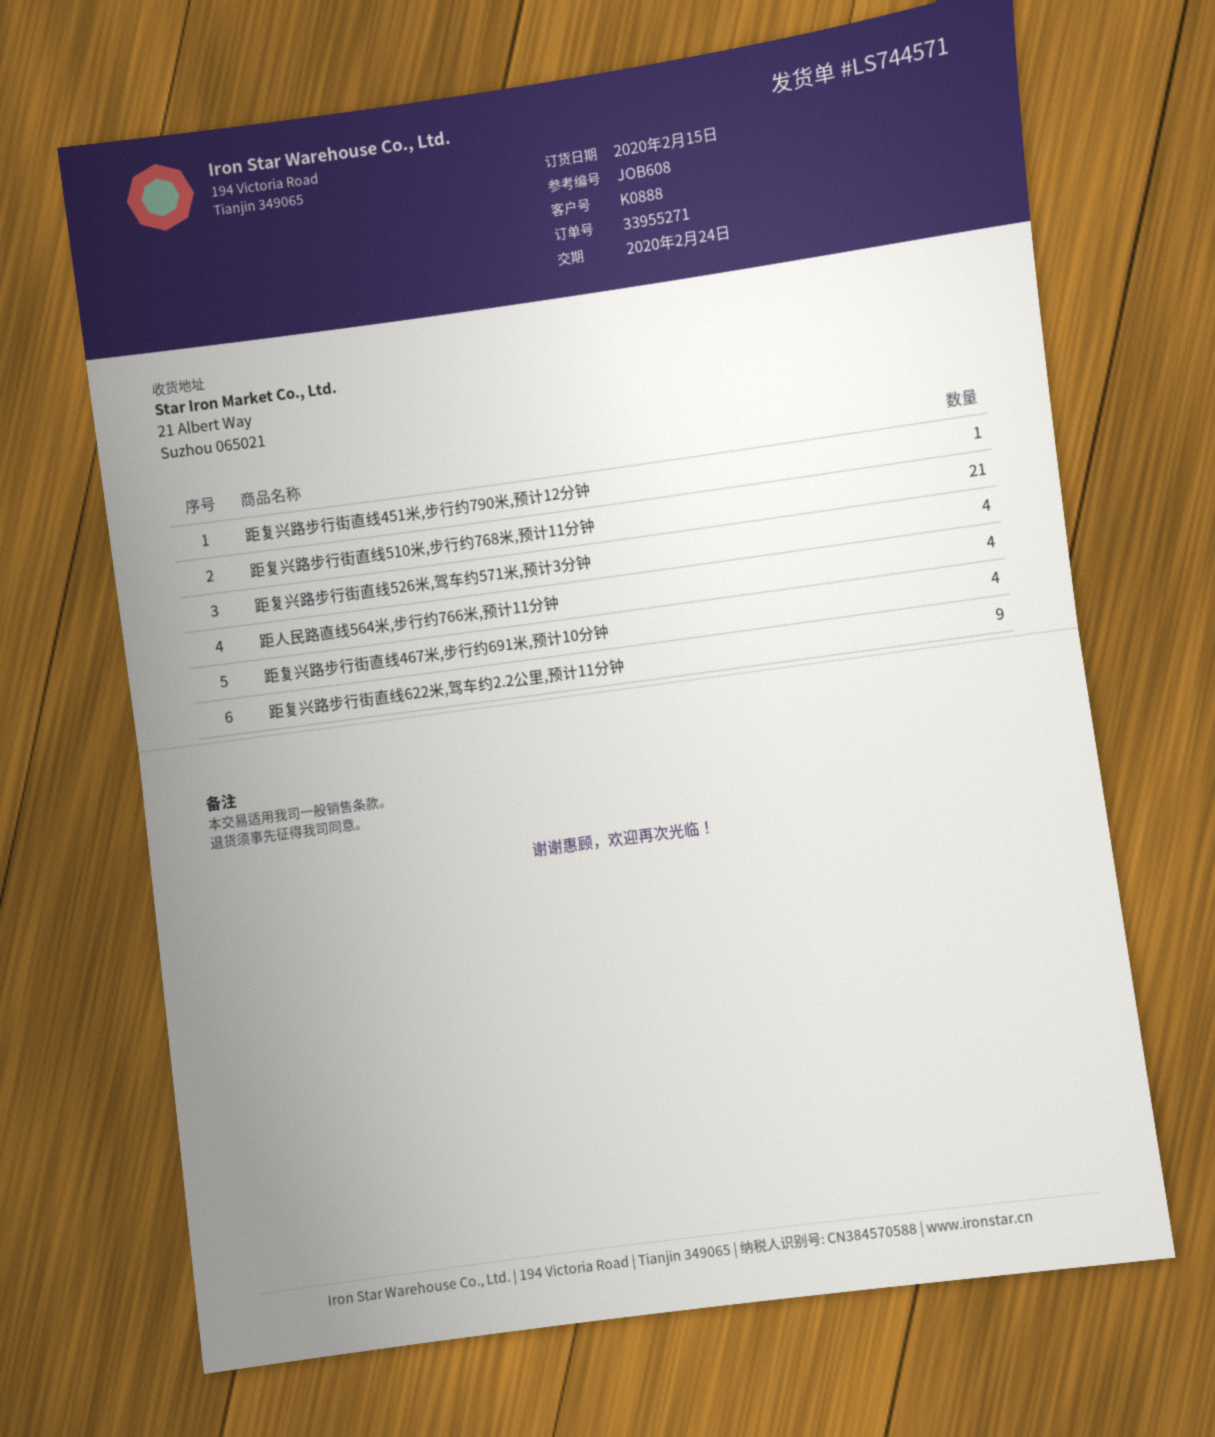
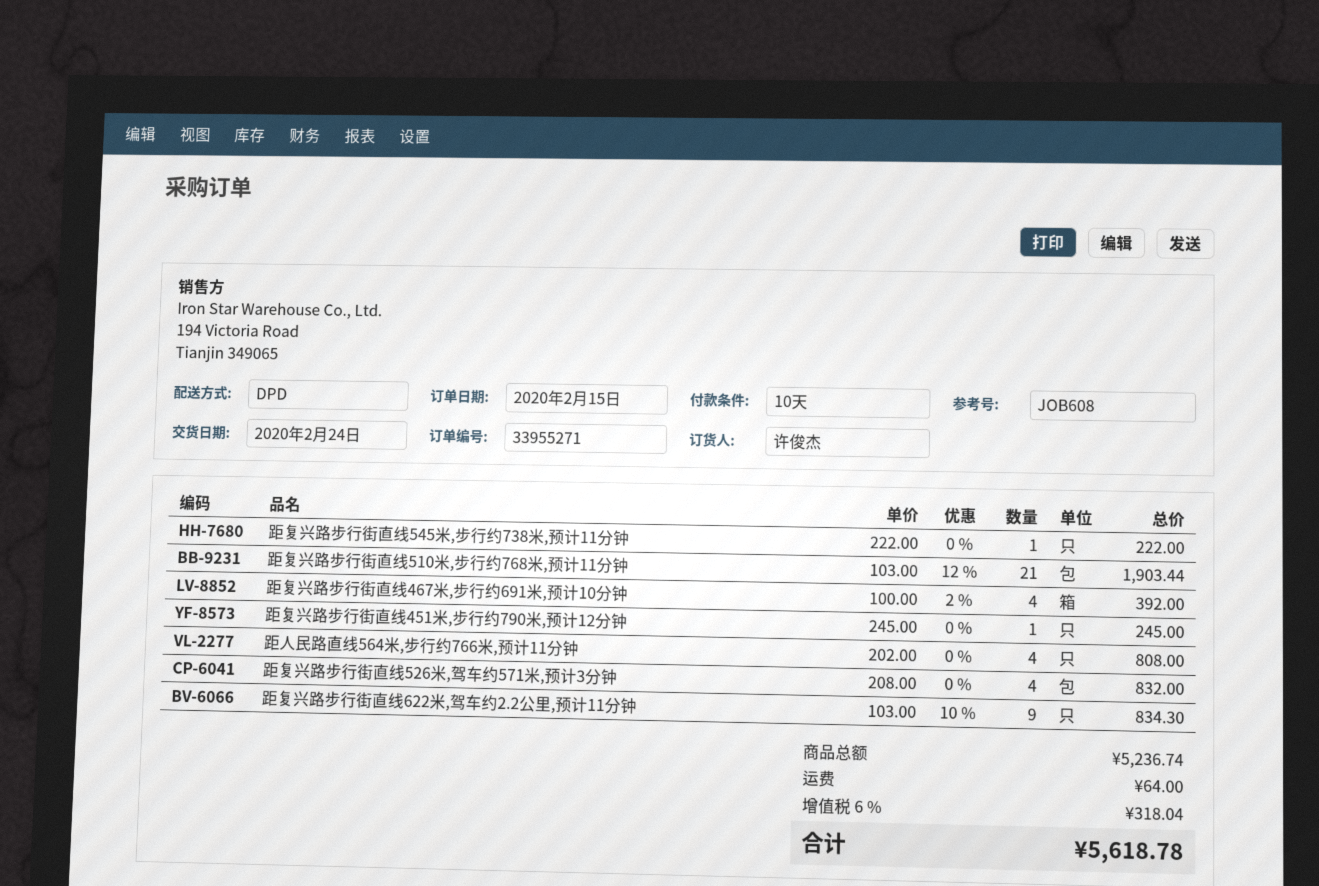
距复兴路步行街直线545米,步行约738米,预计11分钟: none -> 1

